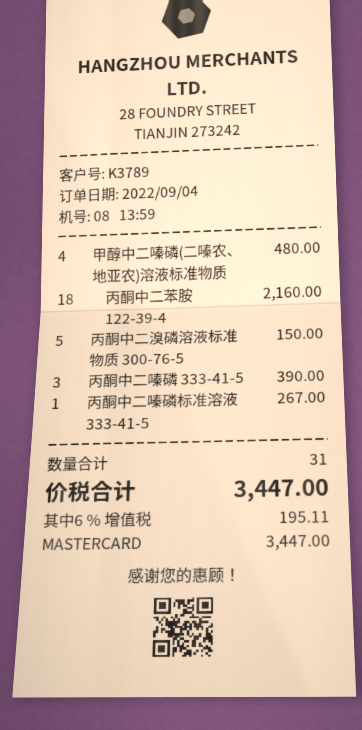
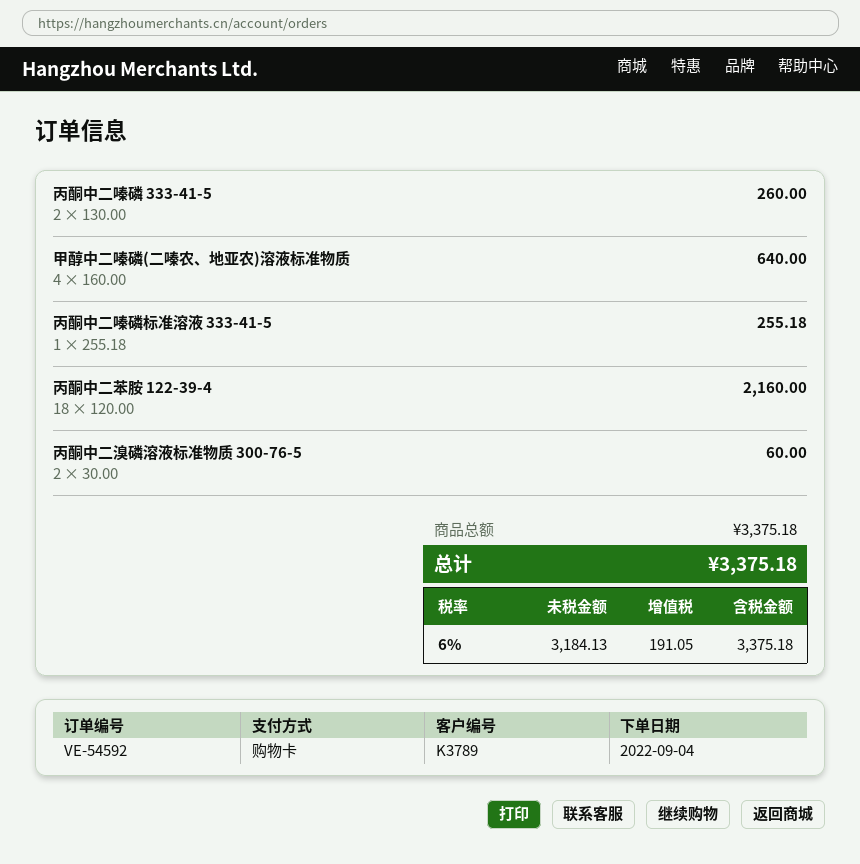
payment method: Mastercard -> gift card
甲醇中二嗪磷(二嗪农、地亚农)溶液标准物质: 4 for 480.00 -> 4 for 640.00
丙酮中二溴磷溶液标准物质 300-76-5: 5 for 150.00 -> 2 for 60.00
丙酮中二嗪磷 333-41-5: 3 for 390.00 -> 2 for 260.00
丙酮中二嗪磷标准溶液 333-41-5: 1 for 267.00 -> 1 for 255.18
tax: 6% = 195.11 -> 6% = 191.05
total: 3447.00 -> 3375.18

